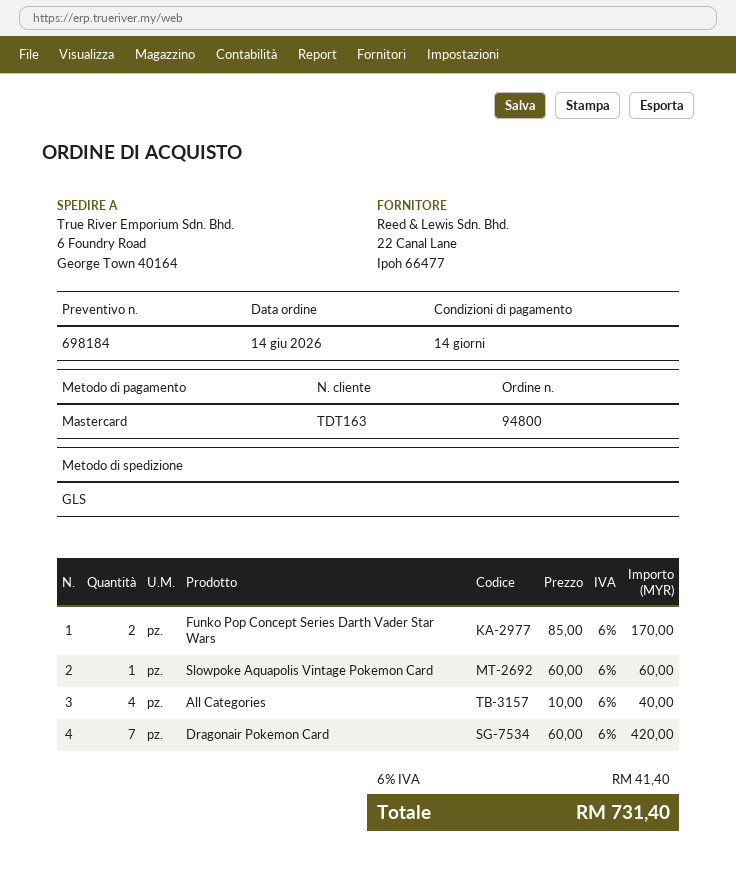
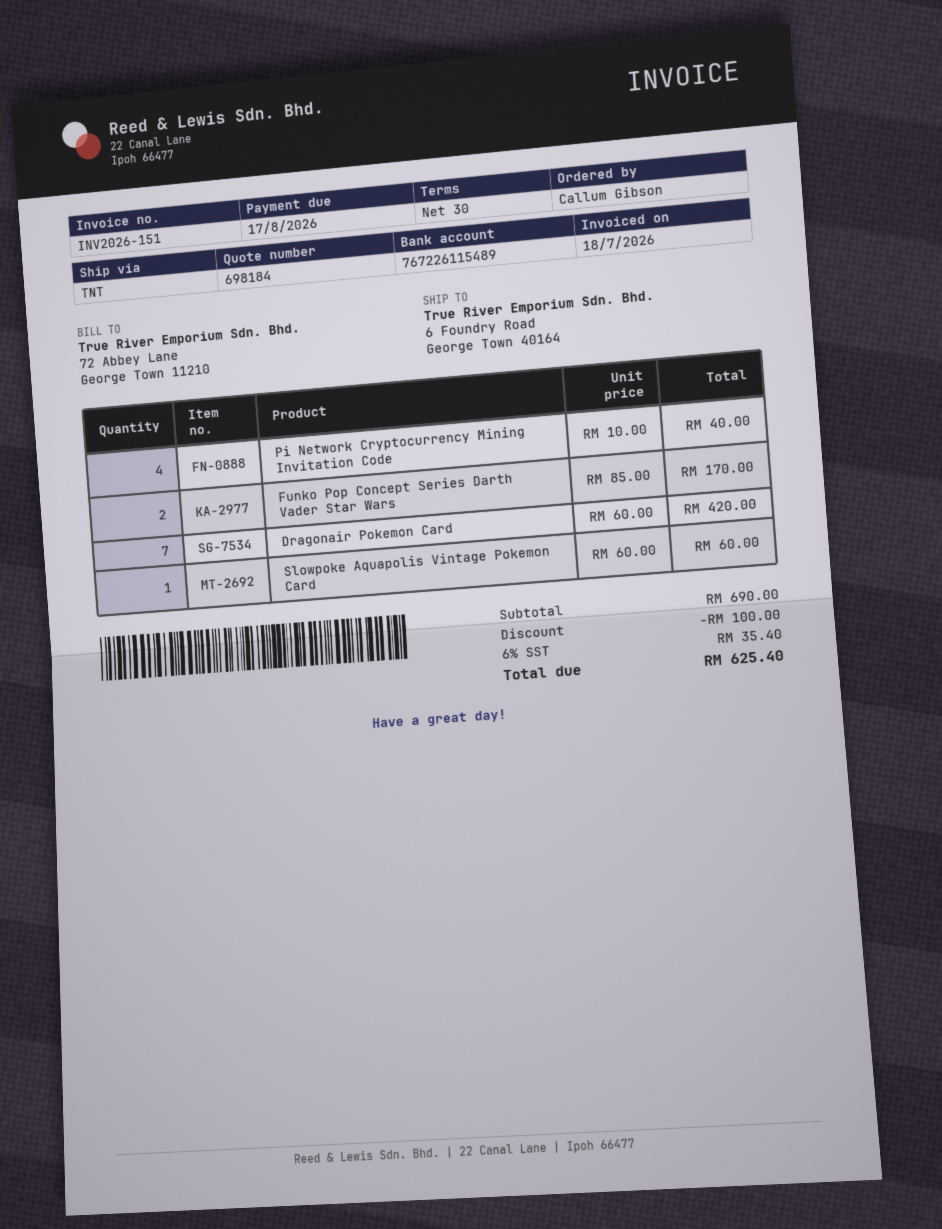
payment terms: 14 days -> 30 days
shipping method: GLS -> TNT
All Categories: 4 x 10.00 = 40.00 -> none
Pi Network Cryptocurrency Mining Invitation Code: none -> 4 x 10.00 = 40.00
discount: none -> 100.00
tax: 6% = 41.40 -> 6% = 35.40
total: 731.40 -> 625.40

